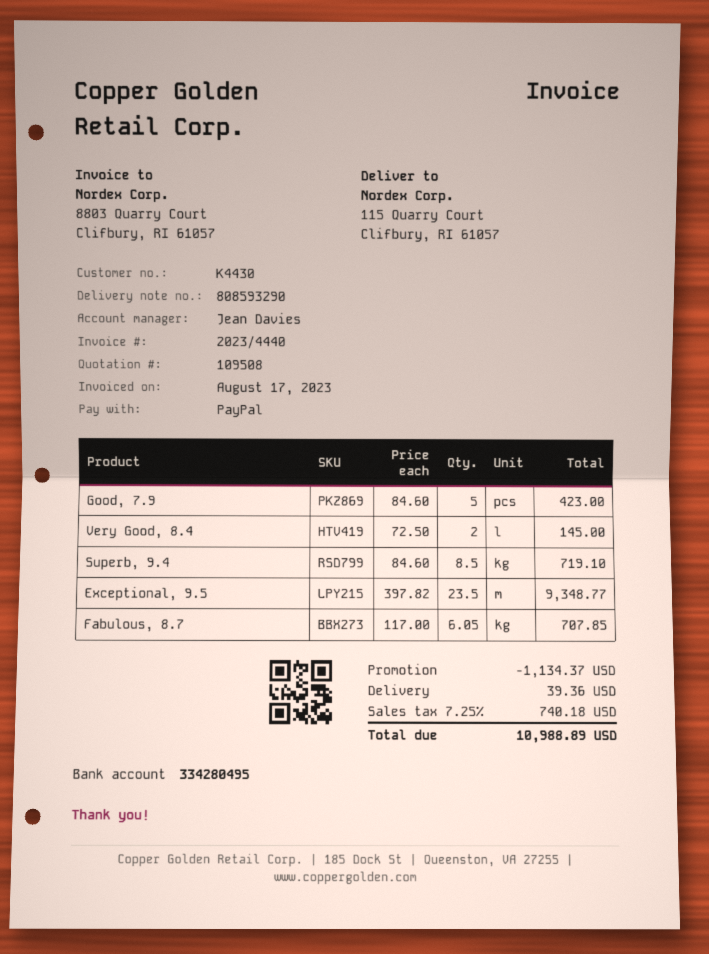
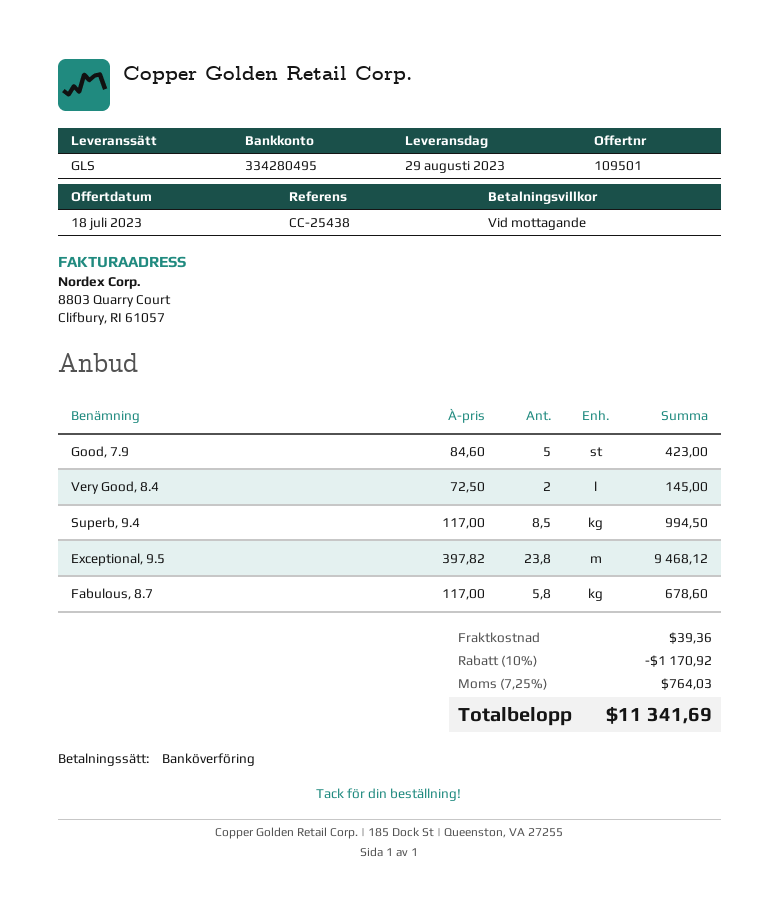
quote number: 109508 -> 109501
payment method: PayPal -> bank transfer
Superb, 9.4: 8.5 x 84.60 = 719.10 -> 8.5 x 117.00 = 994.50
Exceptional, 9.5: 23.5 x 397.82 = 9348.77 -> 23.8 x 397.82 = 9468.12
Fabulous, 8.7: 6.05 x 117.00 = 707.85 -> 5.8 x 117.00 = 678.60
discount: 1134.37 -> 1170.92
tax: 7.25% = 740.18 -> 7.25% = 764.03
total: 10988.89 -> 11341.69

